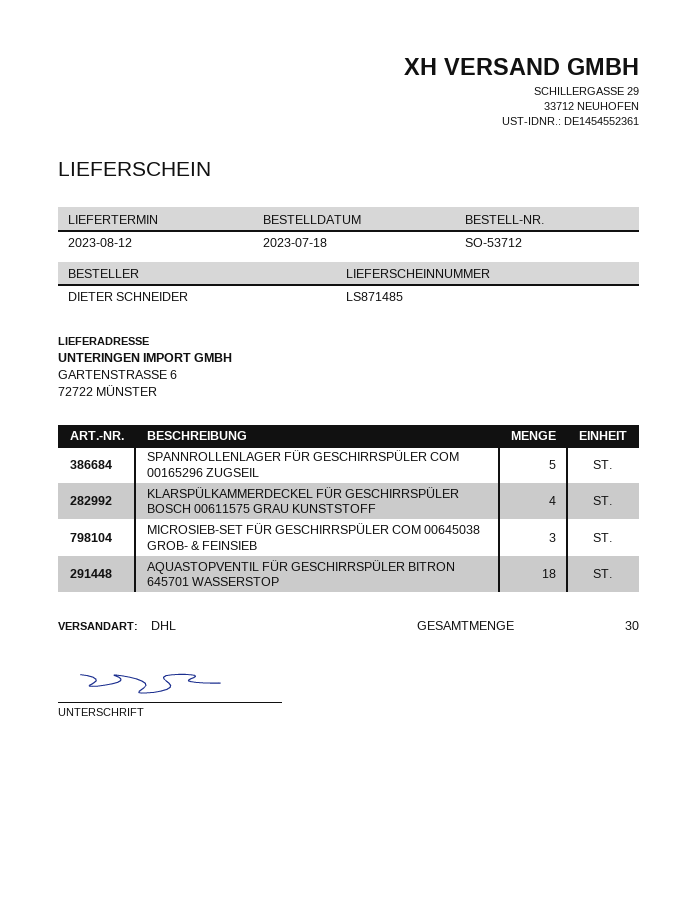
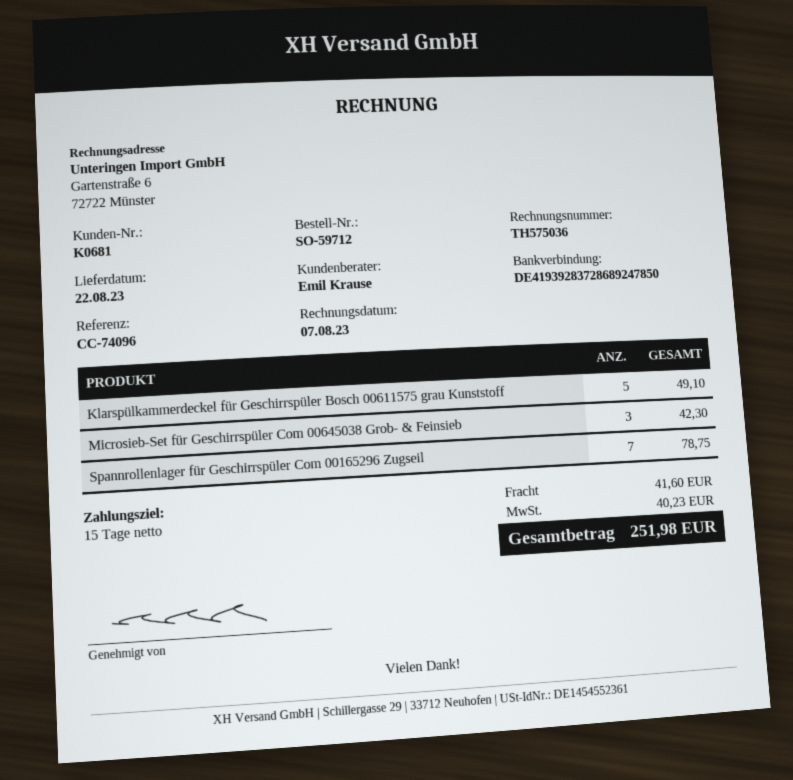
order number: SO-53712 -> SO-59712
delivery date: 2023-08-12 -> 2023-08-22
SPANNROLLENLAGER FÜR GESCHIRRSPÜLER COM 00165296 ZUGSEIL: 5 -> 7
KLARSPÜLKAMMERDECKEL FÜR GESCHIRRSPÜLER BOSCH 00611575 GRAU KUNSTSTOFF: 4 -> 5
AQUASTOPVENTIL FÜR GESCHIRRSPÜLER BITRON 645701 WASSERSTOP: 18 -> none

